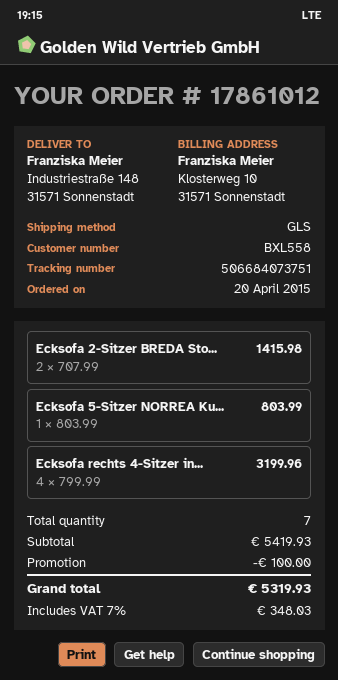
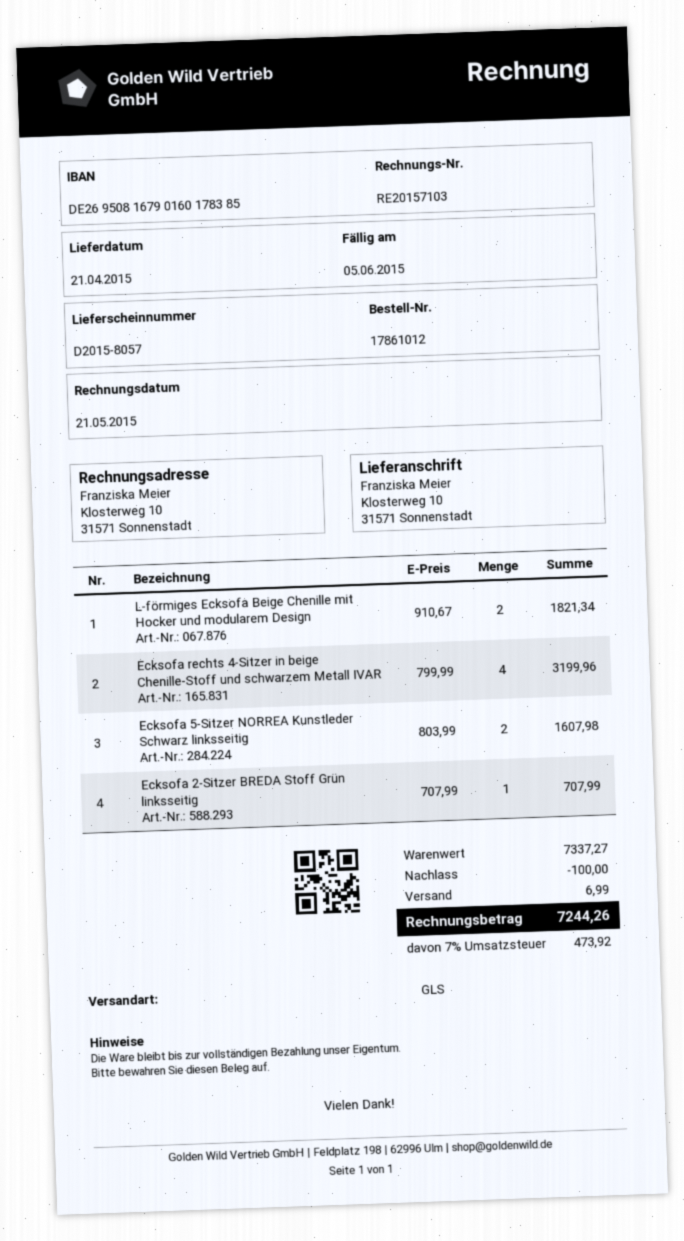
ship to: Industriestraße 148, 31571 Sonnenstadt -> Klosterweg 10, 31571 Sonnenstadt
Ecksofa 2-Sitzer BREDA Sto...: 2 x 707.99 = 1415.98 -> 1 x 707.99 = 707.99
Ecksofa 5-Sitzer NORREA Ku...: 1 x 803.99 = 803.99 -> 2 x 803.99 = 1607.98
L-förmiges Ecksofa Beige Chenille mit Hocker und modularem Design: none -> 2 x 910.67 = 1821.34
subtotal: 5419.93 -> 7337.27
shipping: none -> 6.99
tax: 7% = 348.03 -> 7% = 473.92
total: 5319.93 -> 7244.26

